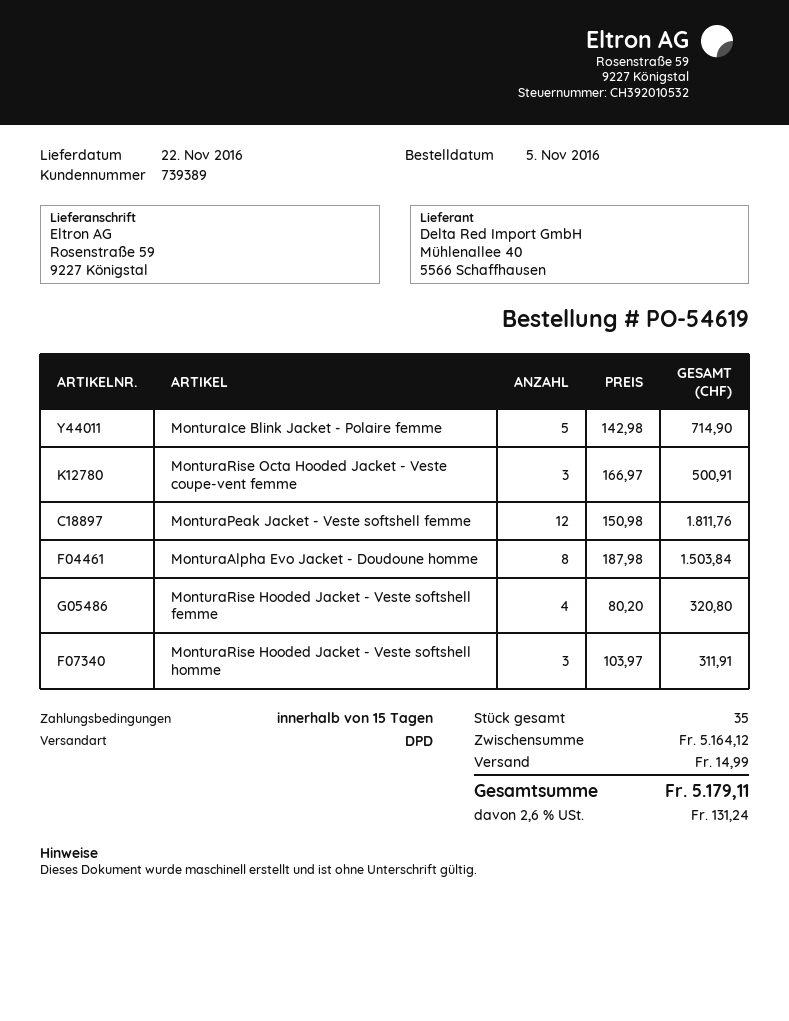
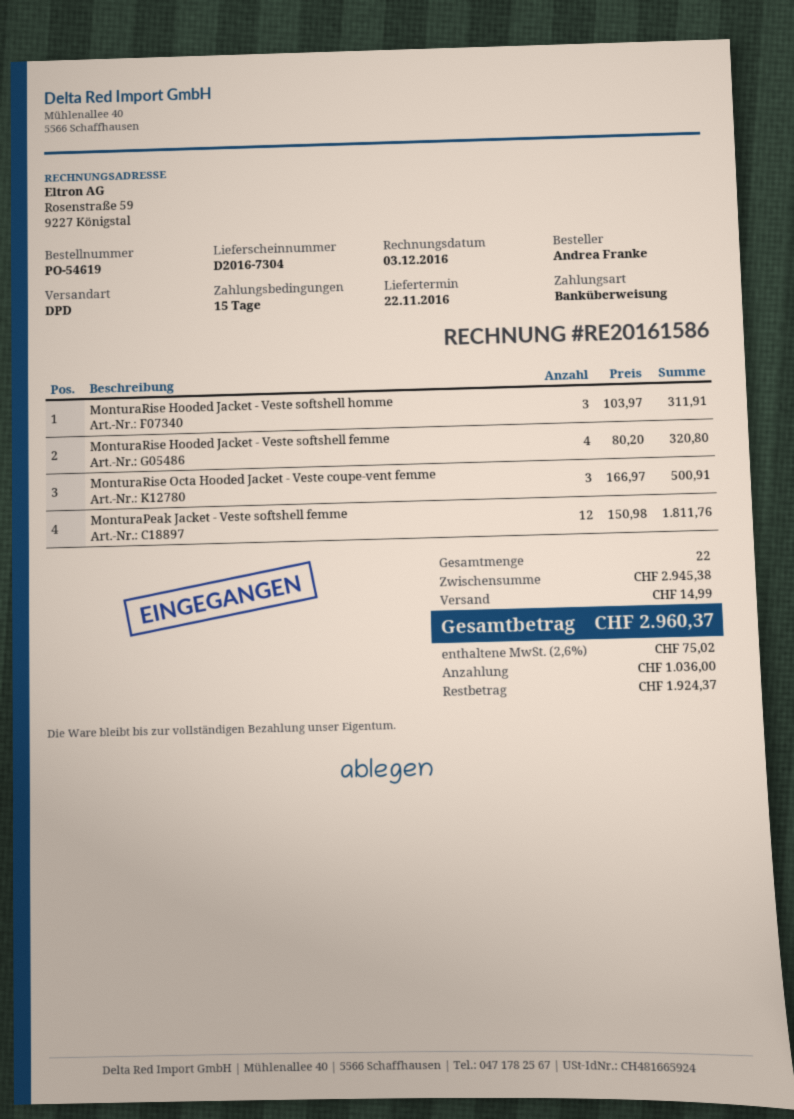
MonturaIce Blink Jacket - Polaire femme: 5 x 142.98 = 714.90 -> none
MonturaAlpha Evo Jacket - Doudoune homme: 8 x 187.98 = 1503.84 -> none
total quantity: 35 -> 22
subtotal: 5164.12 -> 2945.38
tax: 2.6% = 131.24 -> 2.6% = 75.02
total: 5179.11 -> 2960.37

